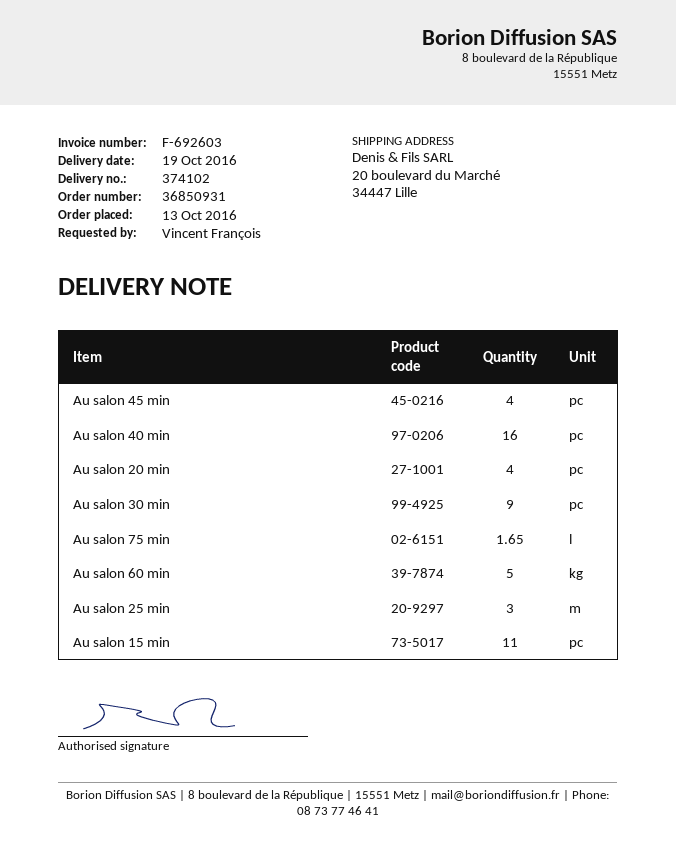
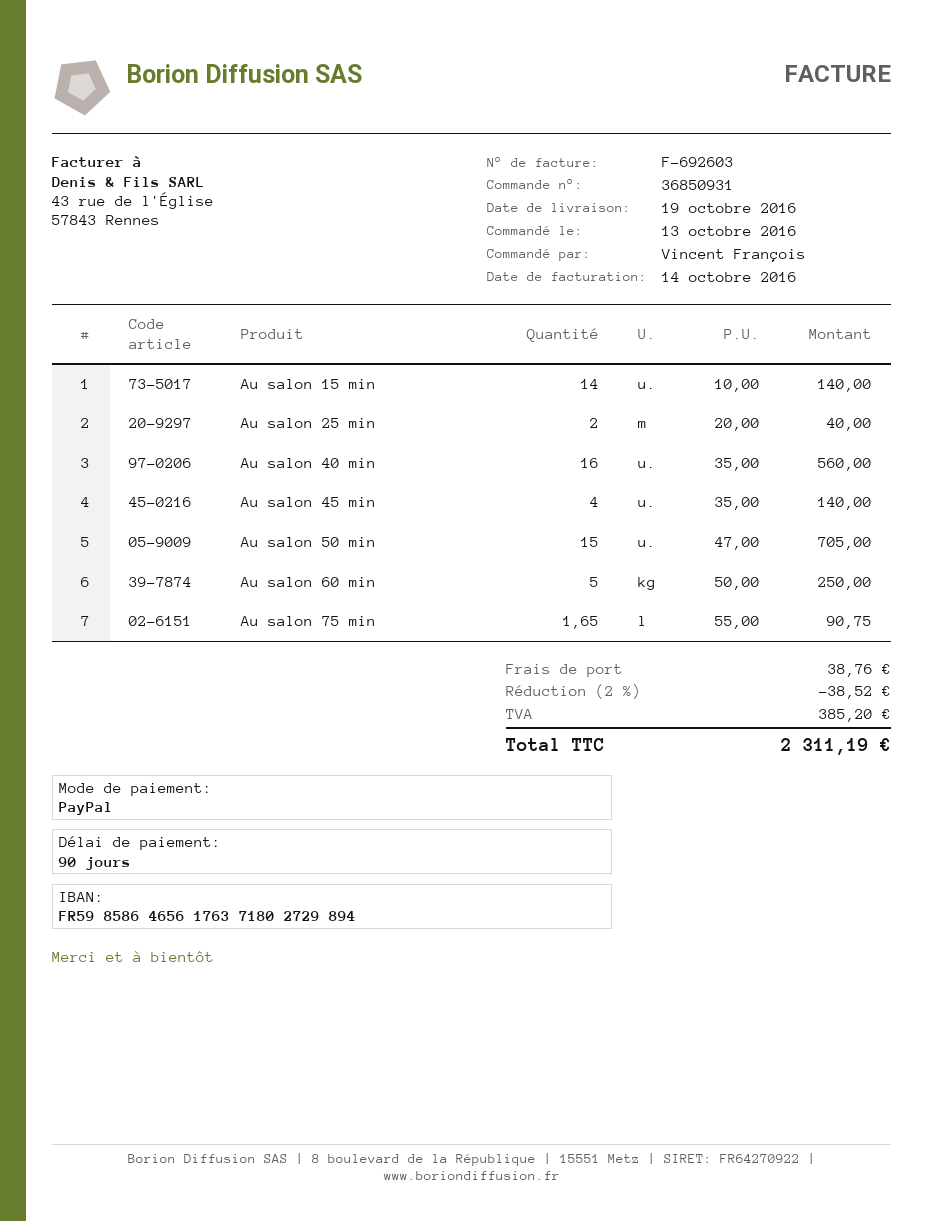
Au salon 20 min: 4 -> none
Au salon 30 min: 9 -> none
Au salon 25 min: 3 -> 2
Au salon 15 min: 11 -> 14
Au salon 50 min: none -> 15

